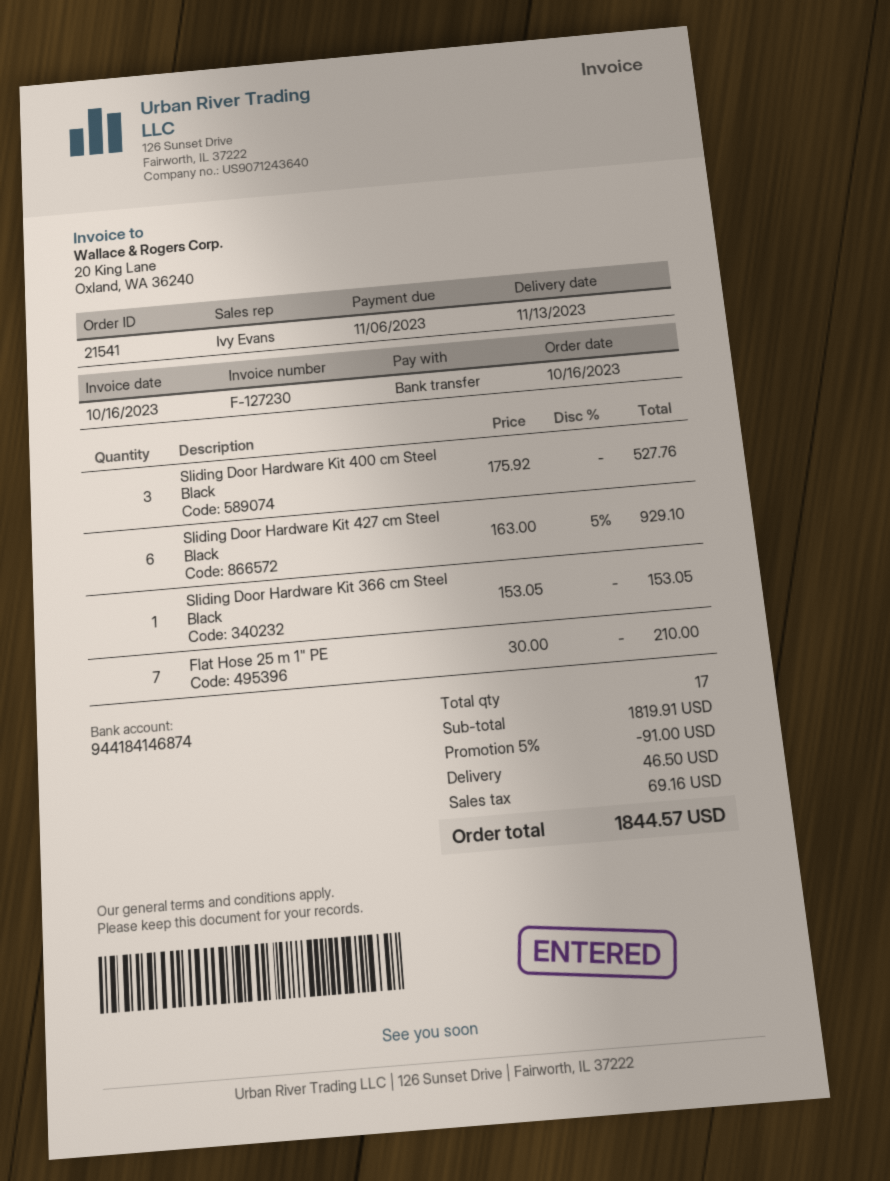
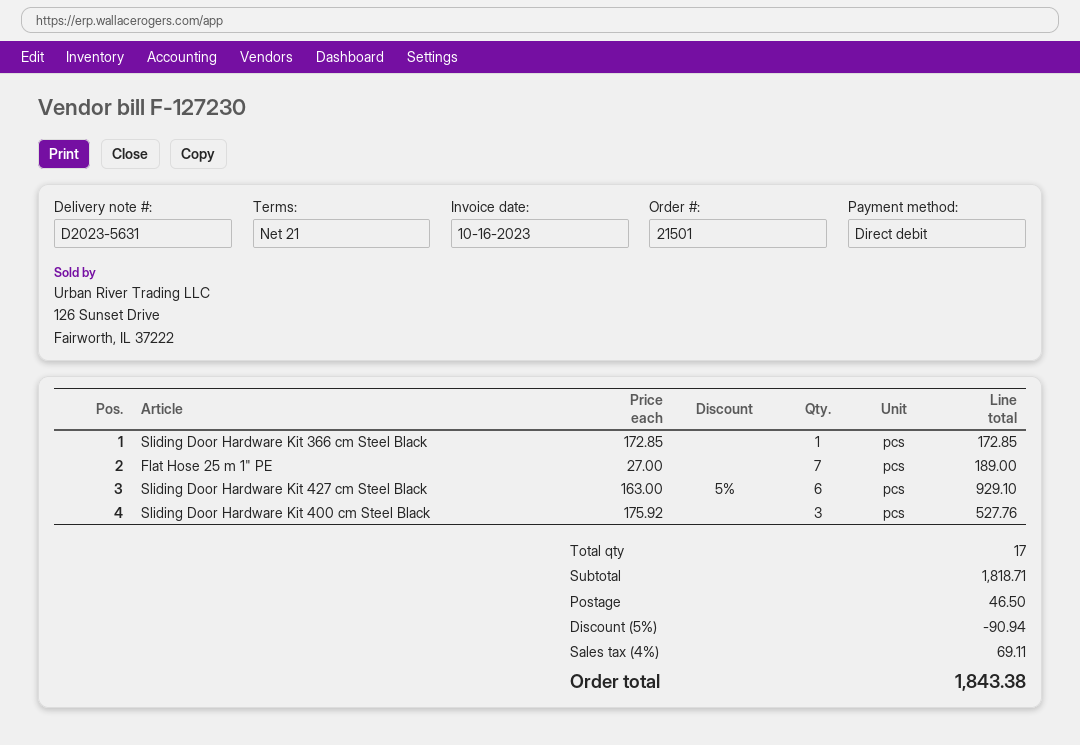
order number: 21541 -> 21501
payment method: bank transfer -> direct debit
Sliding Door Hardware Kit 366 cm Steel Black: 1 x 153.05 = 153.05 -> 1 x 172.85 = 172.85
Flat Hose 25 m 1" PE: 7 x 30.00 = 210.00 -> 7 x 27.00 = 189.00
subtotal: 1819.91 -> 1818.71
discount: 5% = 91.00 -> 5% = 90.94
tax: 69.16 -> 69.11
total: 1844.57 -> 1843.38

